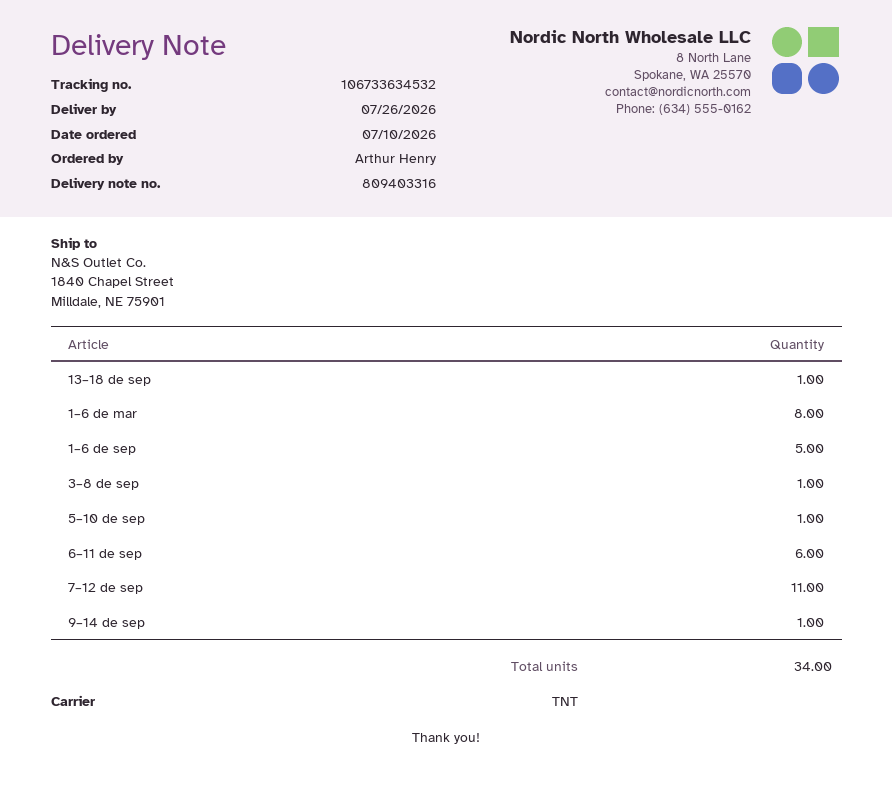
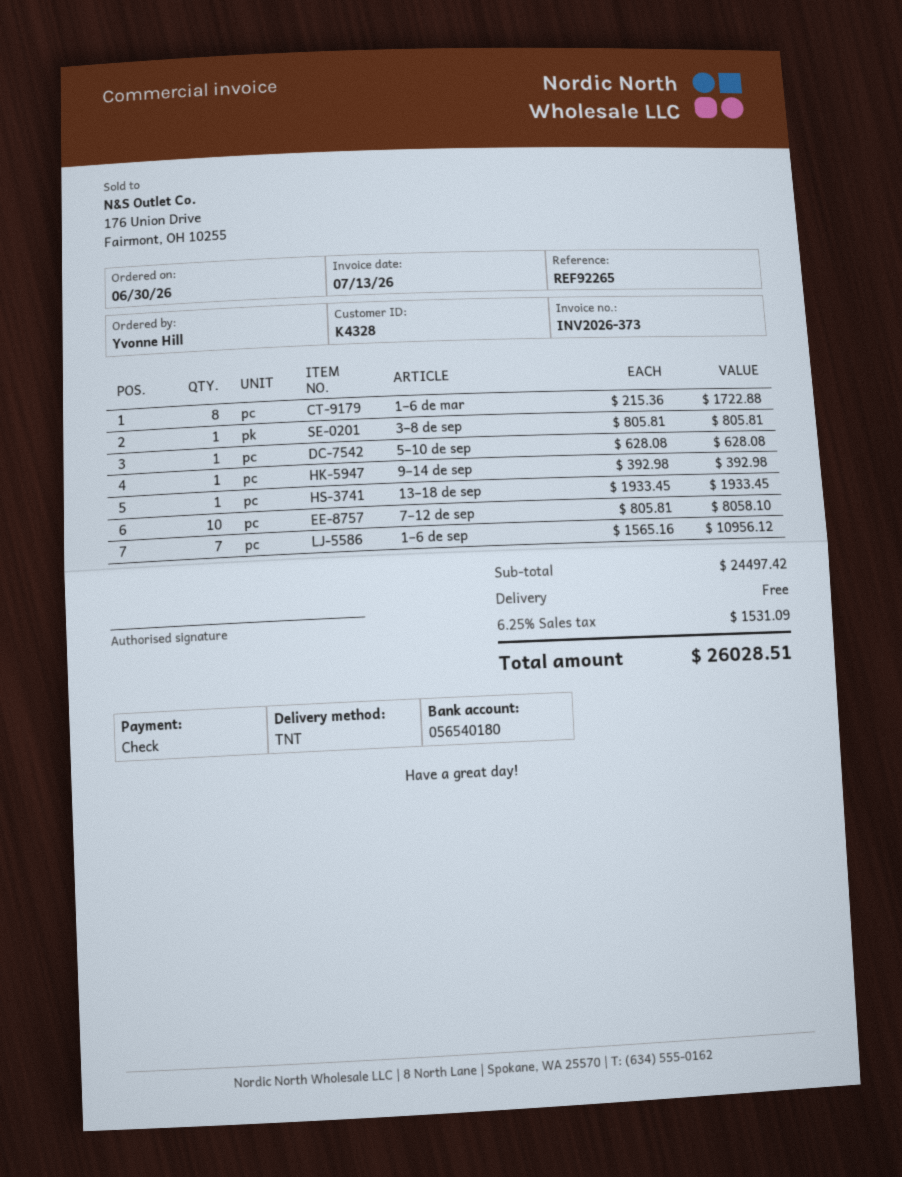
order date: 2026-07-10 -> 2026-06-30
ordered by: Arthur Henry -> Yvonne Hill
1–6 de sep: 5 -> 7
6–11 de sep: 6 -> none
7–12 de sep: 11 -> 10

